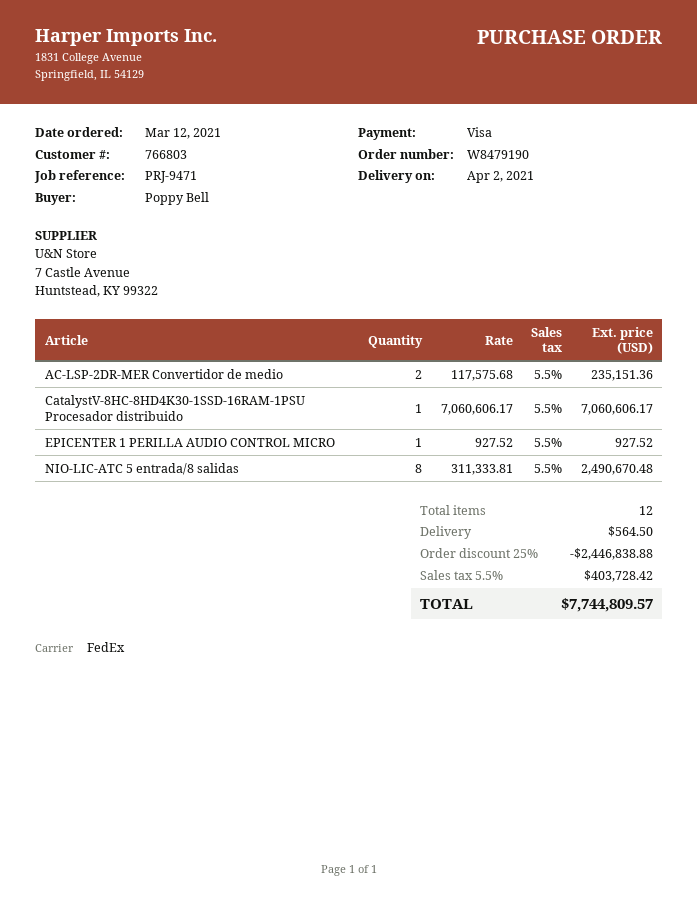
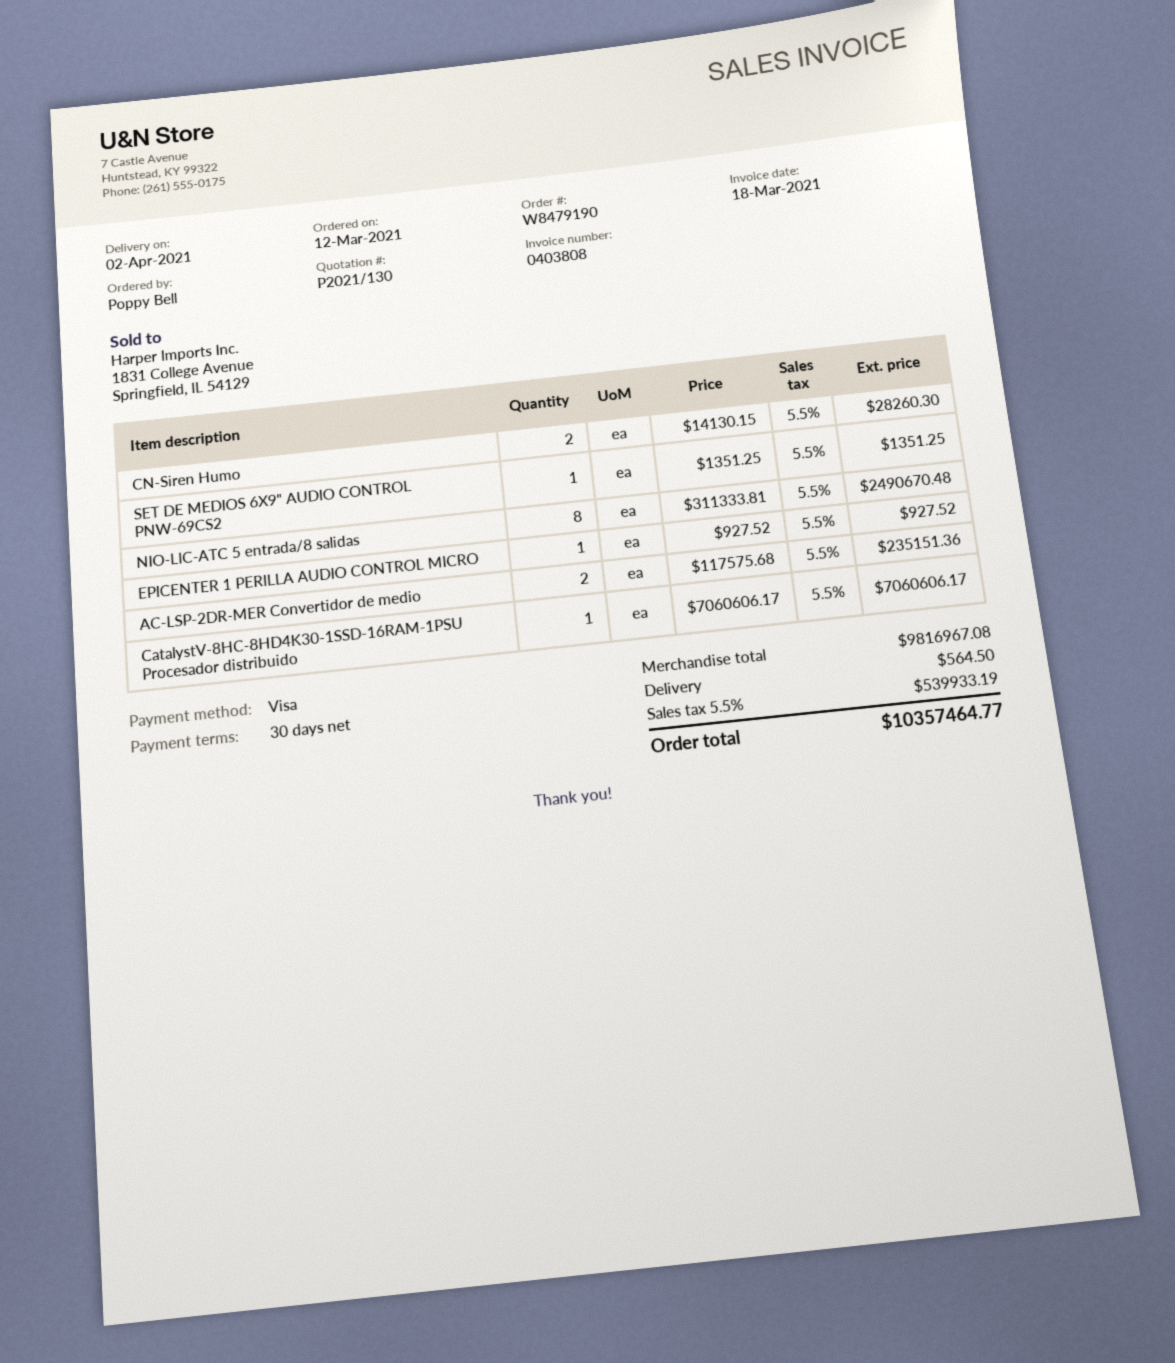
CN-Siren Humo: none -> 2 x 14130.15 = 28260.30
SET DE MEDIOS 6X9" AUDIO CONTROL PNW-69CS2: none -> 1 x 1351.25 = 1351.25
discount: 25% = 2446838.88 -> none
tax: 5.5% = 403728.42 -> 5.5% = 539933.19
total: 7744809.57 -> 10357464.77

